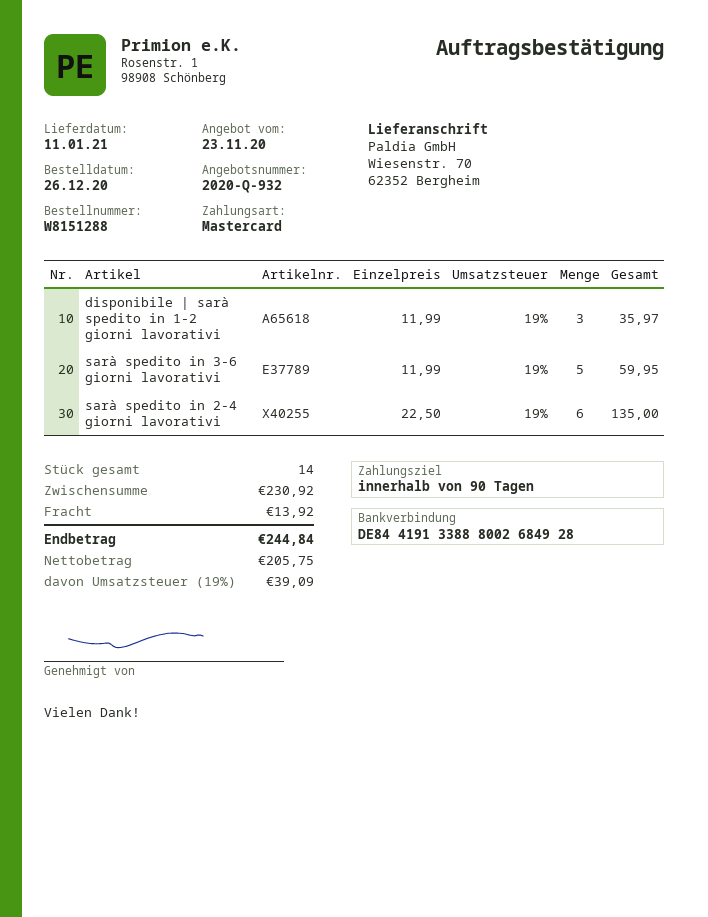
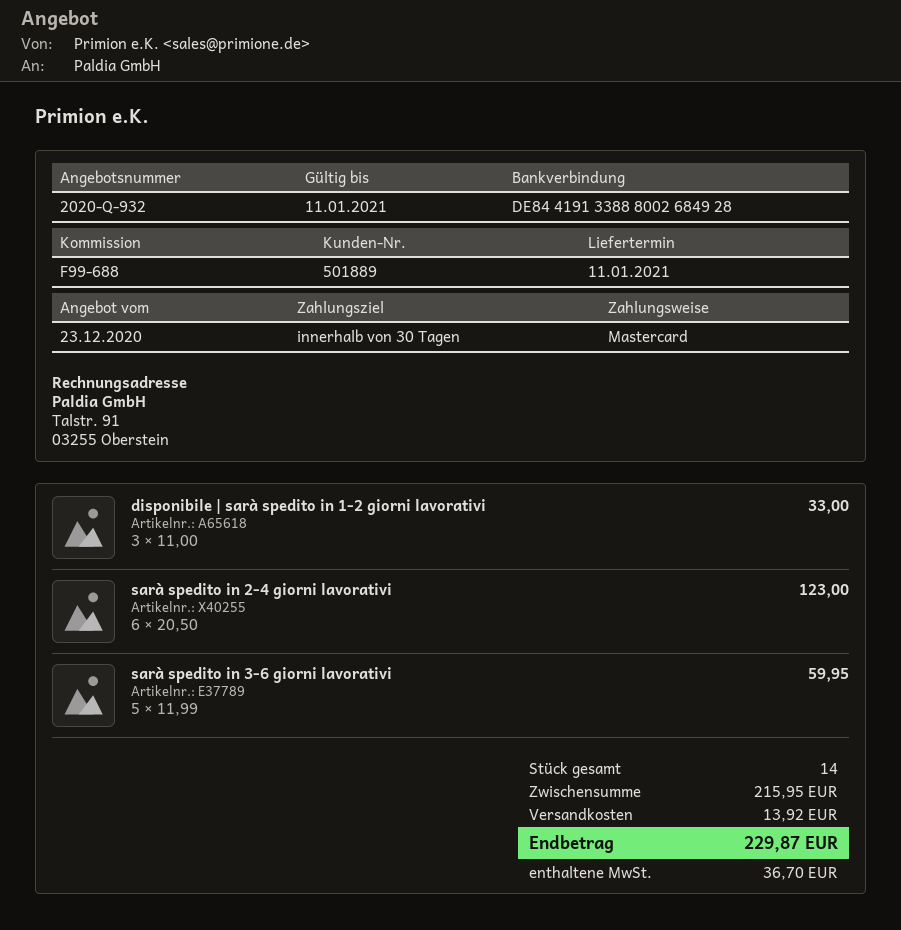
quote date: 2020-11-23 -> 2020-12-23
payment terms: 90 days -> 30 days
disponibile | sarà spedito in 1-2 giorni lavorativi: 3 x 11.99 = 35.97 -> 3 x 11.00 = 33.00
sarà spedito in 2-4 giorni lavorativi: 6 x 22.50 = 135.00 -> 6 x 20.50 = 123.00
subtotal: 230.92 -> 215.95
tax: 39.09 -> 36.70
total: 244.84 -> 229.87

